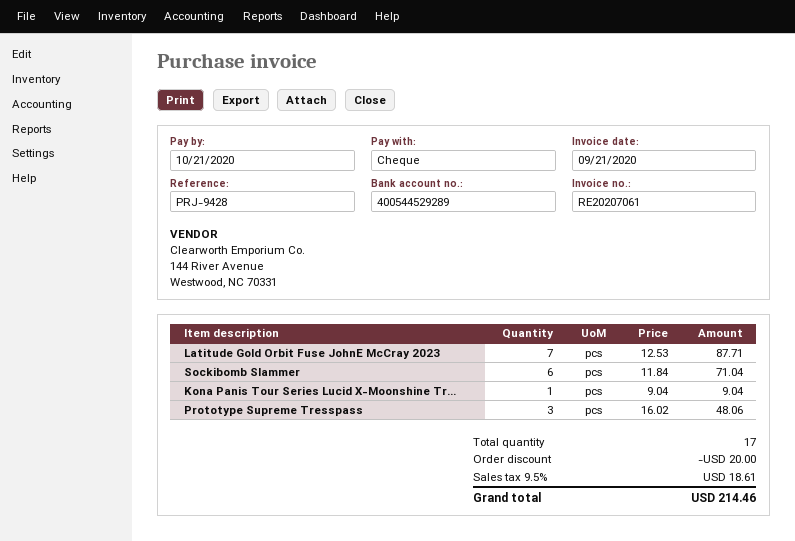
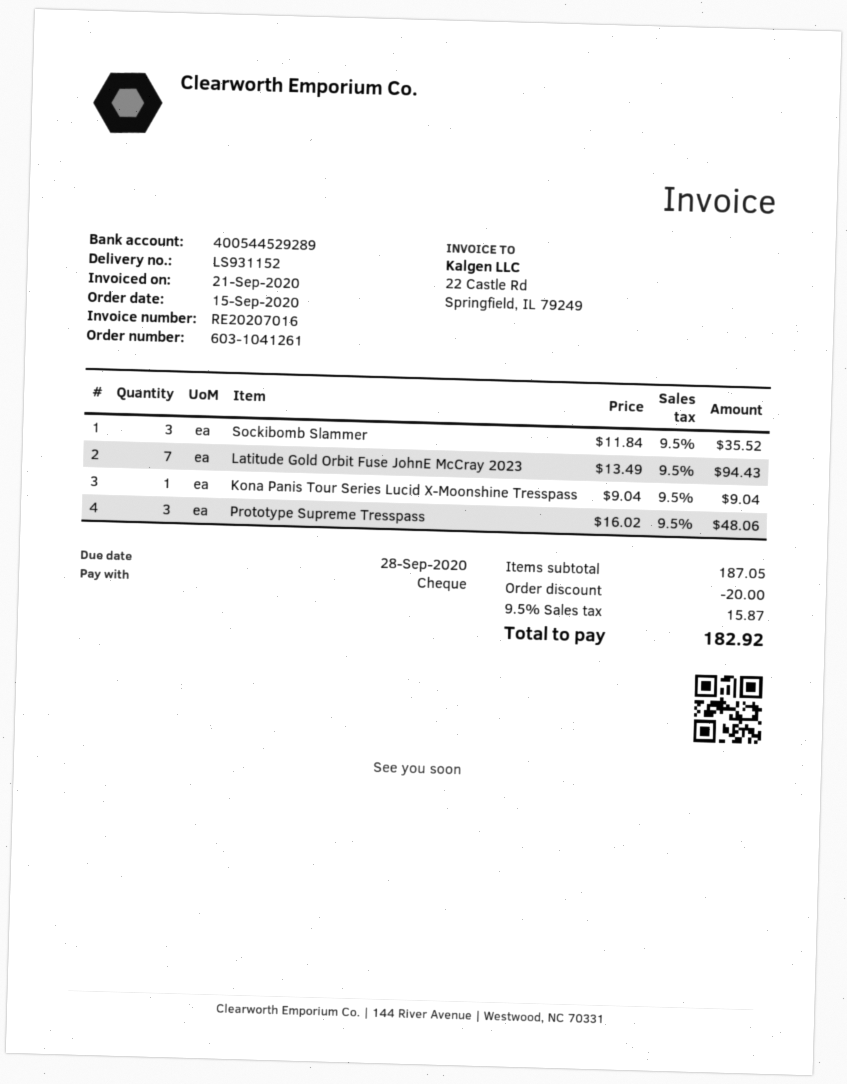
invoice number: RE20207061 -> RE20207016
due date: 2020-10-21 -> 2020-09-28
Latitude Gold Orbit Fuse JohnE McCray 2023: 7 x 12.53 = 87.71 -> 7 x 13.49 = 94.43
Sockibomb Slammer: 6 x 11.84 = 71.04 -> 3 x 11.84 = 35.52
tax: 9.5% = 18.61 -> 9.5% = 15.87
total: 214.46 -> 182.92

